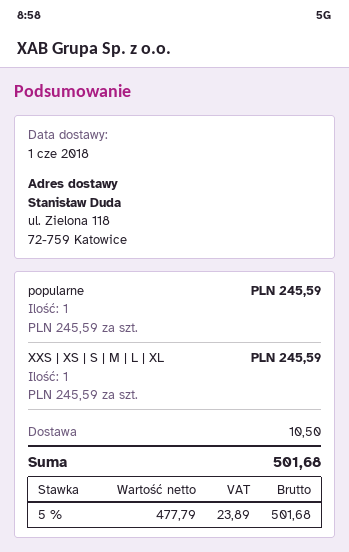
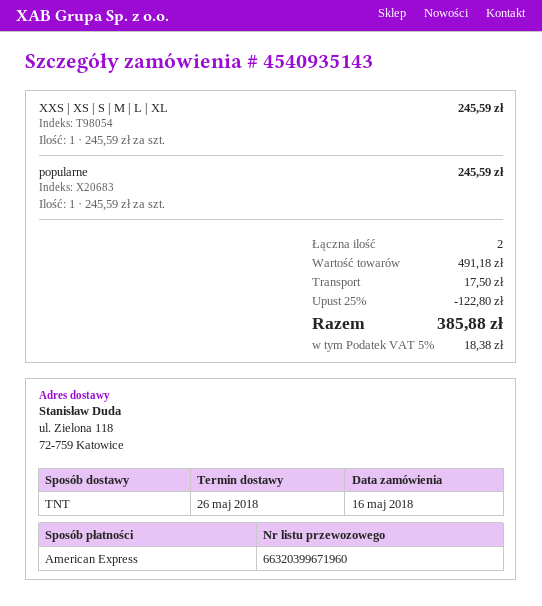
delivery date: 2018-06-01 -> 2018-05-26
discount: none -> 25% = 122.80
shipping: 10.50 -> 17.50
tax: 5% = 23.89 -> 5% = 18.38
total: 501.68 -> 385.88

